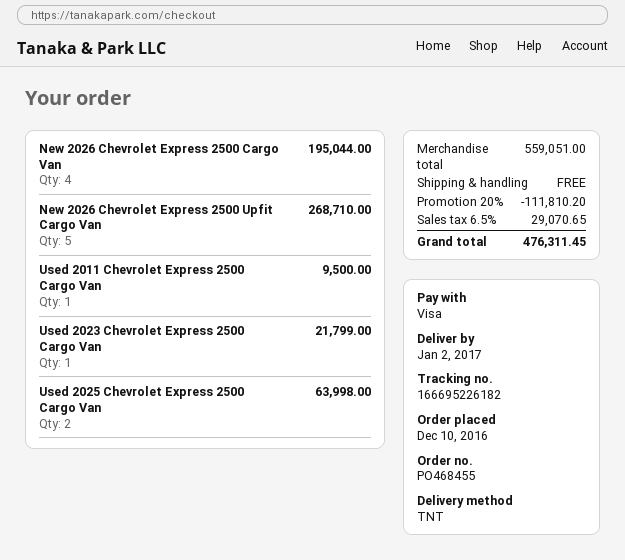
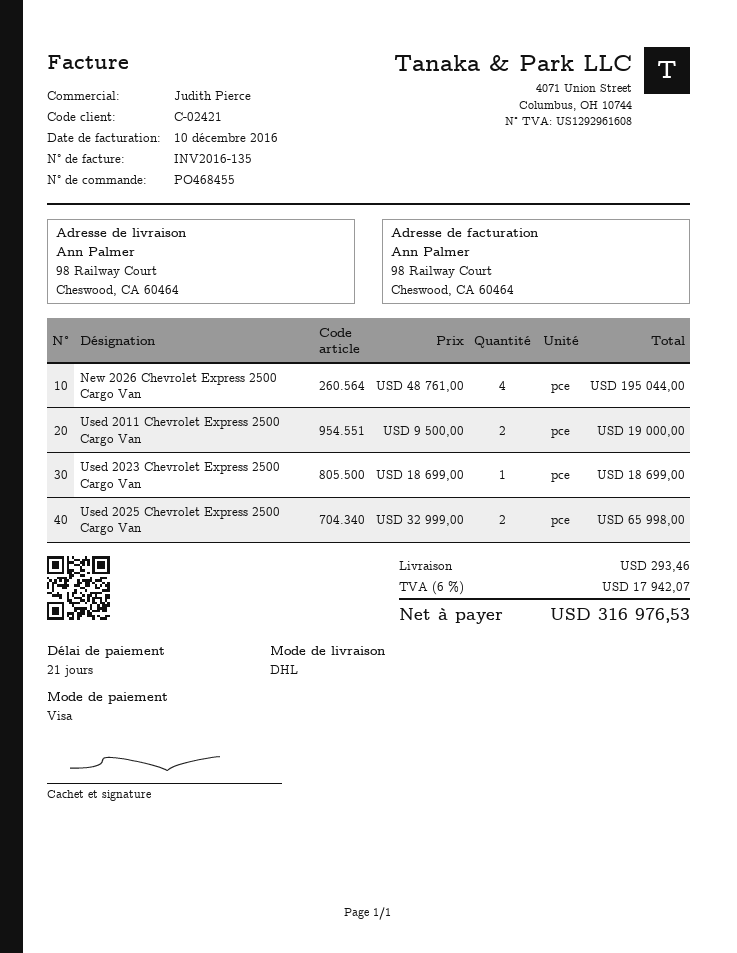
shipping method: TNT -> DHL
New 2026 Chevrolet Express 2500 Upfit Cargo Van: 5 for 268710.00 -> none
Used 2011 Chevrolet Express 2500 Cargo Van: 1 for 9500.00 -> 2 for 19000.00
Used 2023 Chevrolet Express 2500 Cargo Van: 1 for 21799.00 -> 1 for 18699.00
Used 2025 Chevrolet Express 2500 Cargo Van: 2 for 63998.00 -> 2 for 65998.00
discount: 20% = 111810.20 -> none
shipping: 0.00 -> 293.46
tax: 6.5% = 29070.65 -> 6% = 17942.07
total: 476311.45 -> 316976.53

